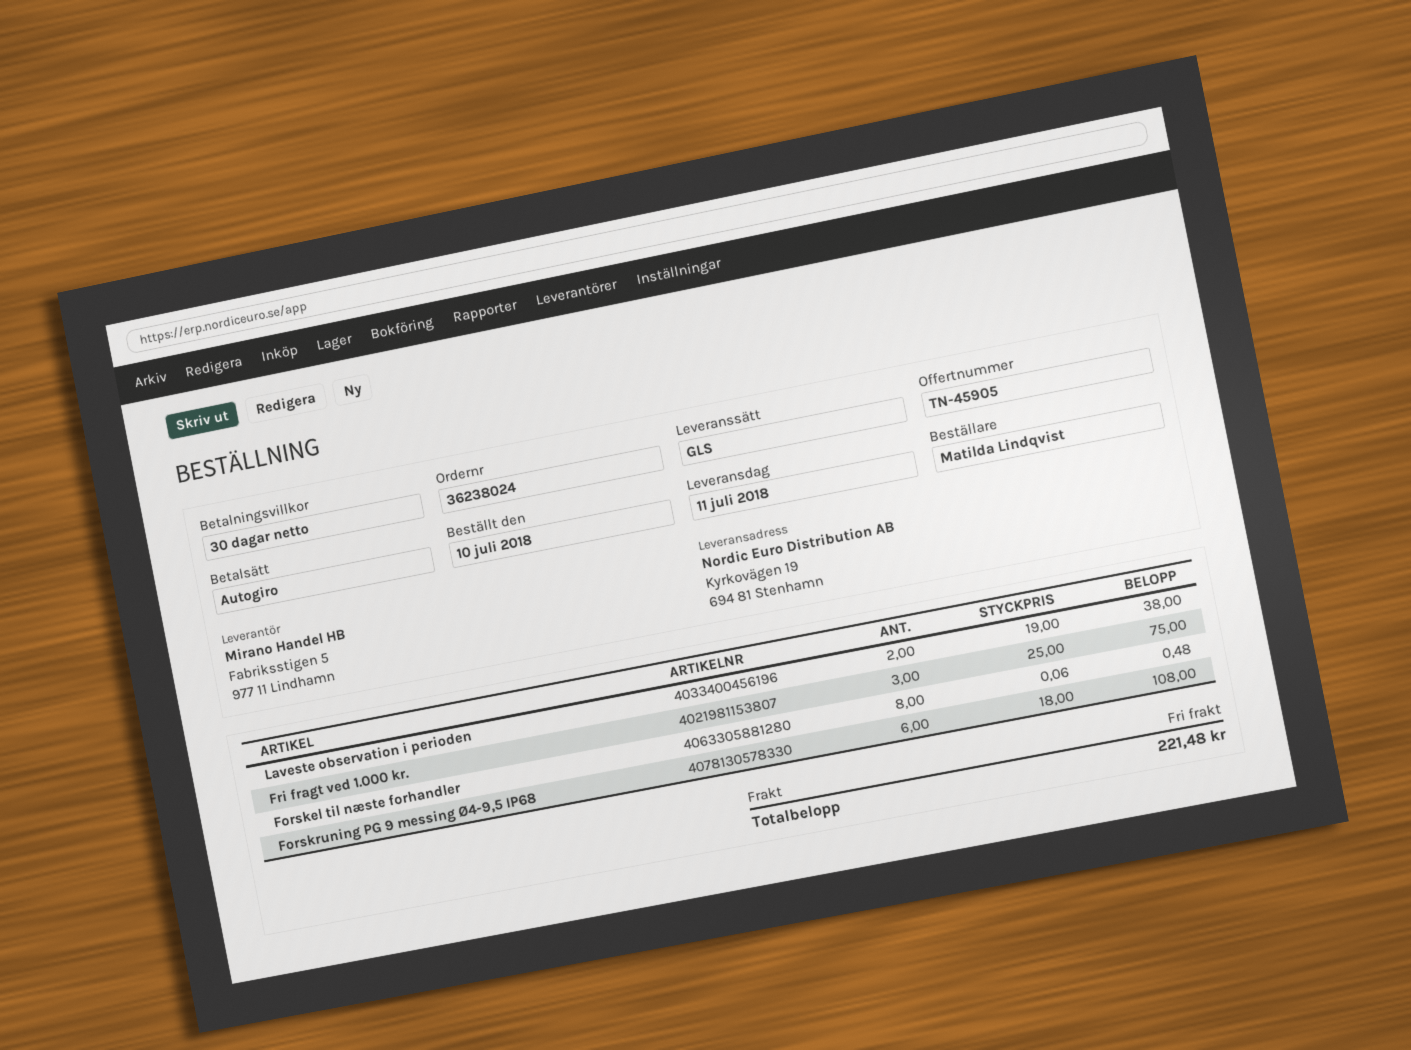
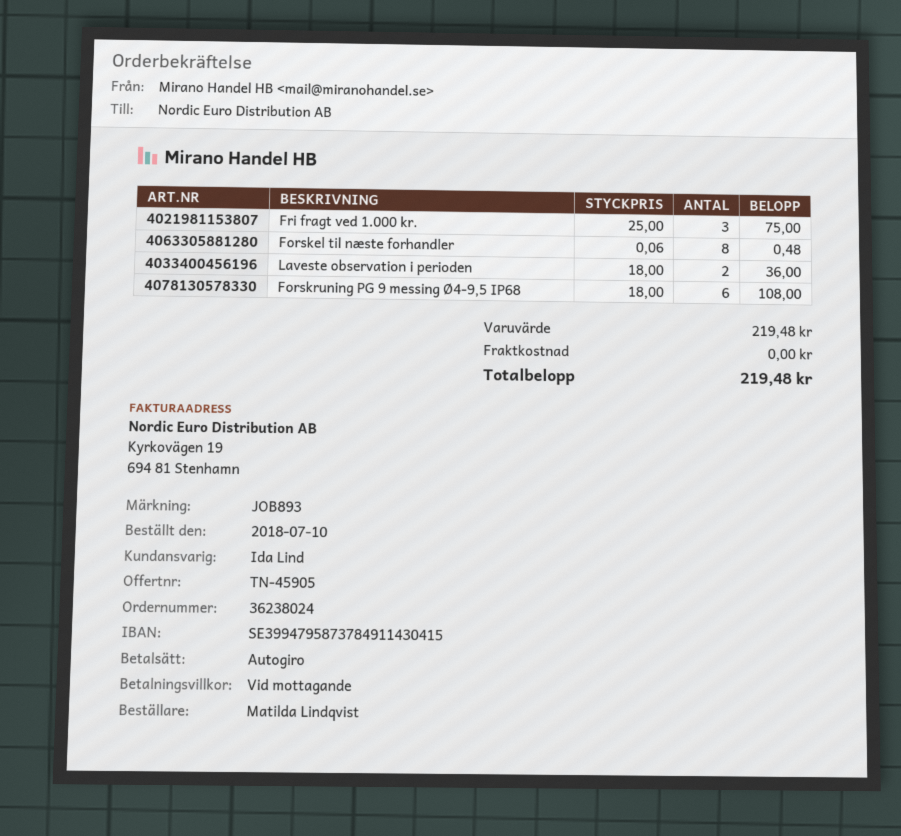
payment terms: 30 days -> on receipt
Laveste observation i perioden: 2 x 19.00 = 38.00 -> 2 x 18.00 = 36.00
total: 221.48 -> 219.48

